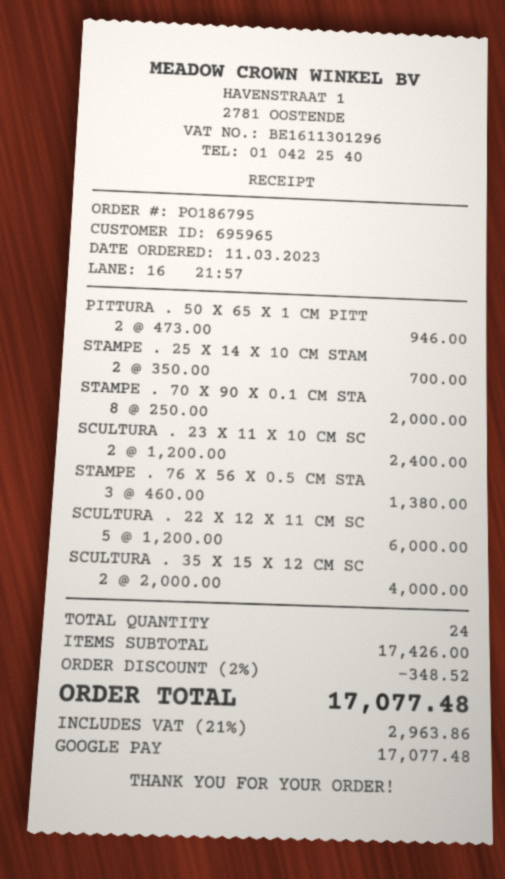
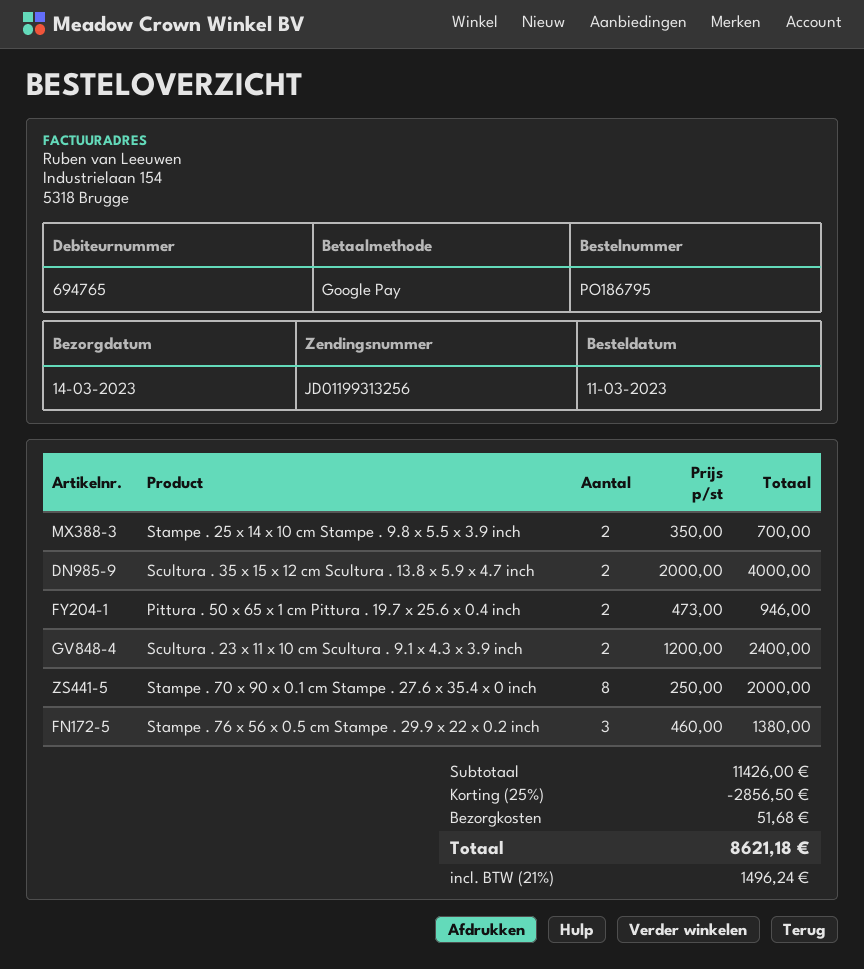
customer number: 695965 -> 694765
SCULTURA . 22 X 12 X 11 CM SC: 5 x 1200.00 = 6000.00 -> none
subtotal: 17426.00 -> 11426.00
discount: 2% = 348.52 -> 25% = 2856.50
shipping: none -> 51.68
tax: 21% = 2963.86 -> 21% = 1496.24
total: 17077.48 -> 8621.18

